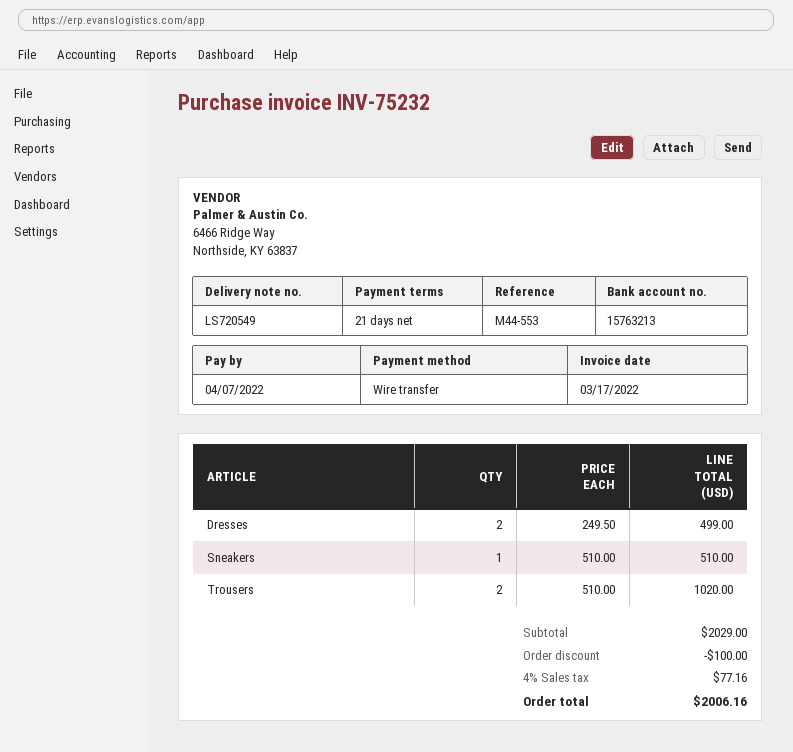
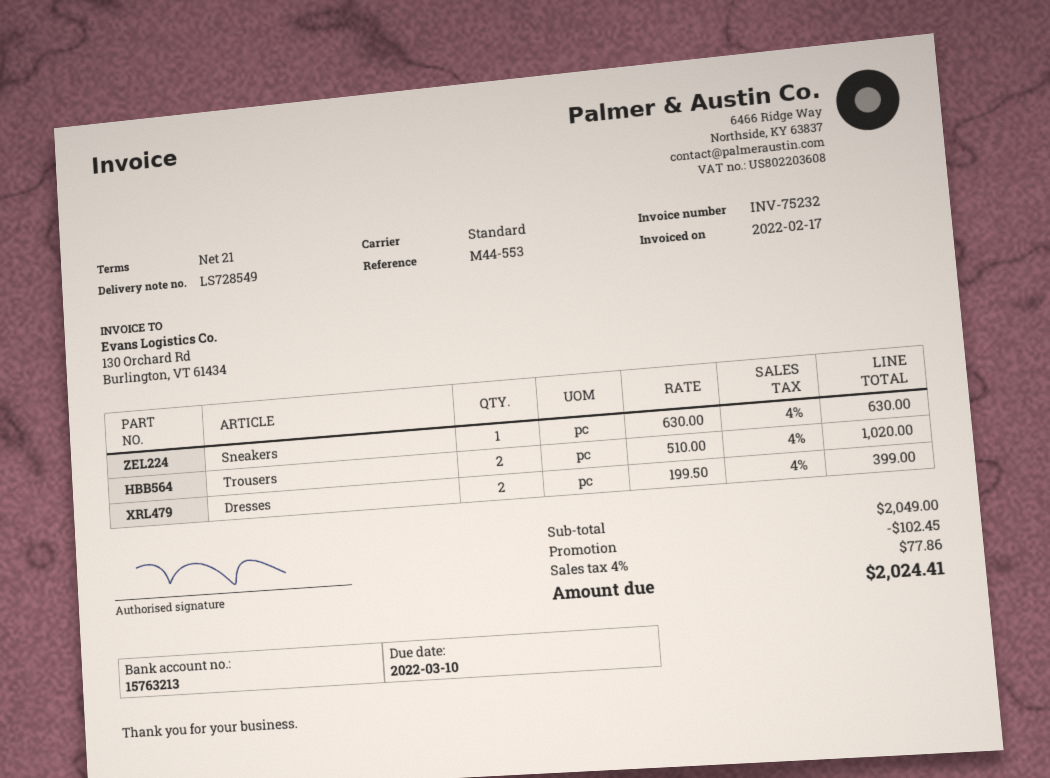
delivery note number: LS720549 -> LS728549
invoice date: 2022-03-17 -> 2022-02-17
due date: 2022-04-07 -> 2022-03-10
Dresses: 2 x 249.50 = 499.00 -> 2 x 199.50 = 399.00
Sneakers: 1 x 510.00 = 510.00 -> 1 x 630.00 = 630.00
subtotal: 2029.00 -> 2049.00
discount: 100.00 -> 102.45
tax: 4% = 77.16 -> 4% = 77.86
total: 2006.16 -> 2024.41

